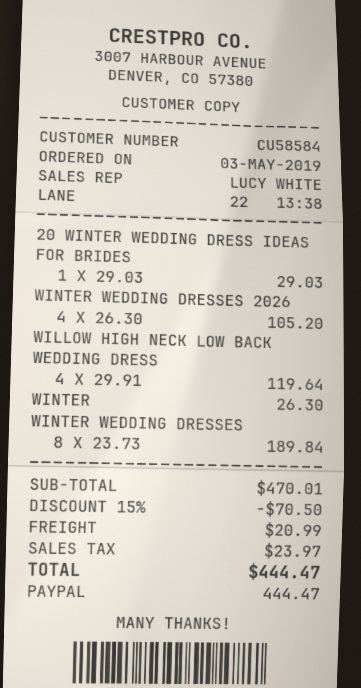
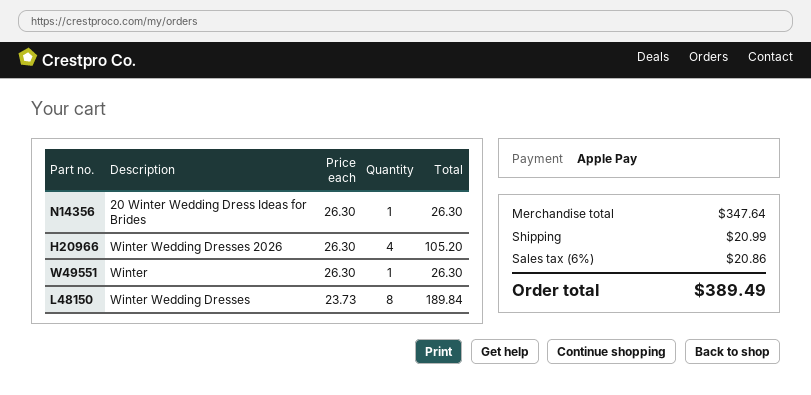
payment method: PayPal -> Apple Pay
20 WINTER WEDDING DRESS IDEAS FOR BRIDES: 1 x 29.03 = 29.03 -> 1 x 26.30 = 26.30
WILLOW HIGH NECK LOW BACK WEDDING DRESS: 4 x 29.91 = 119.64 -> none
subtotal: 470.01 -> 347.64
discount: 15% = 70.50 -> none
tax: 23.97 -> 20.86
total: 444.47 -> 389.49

